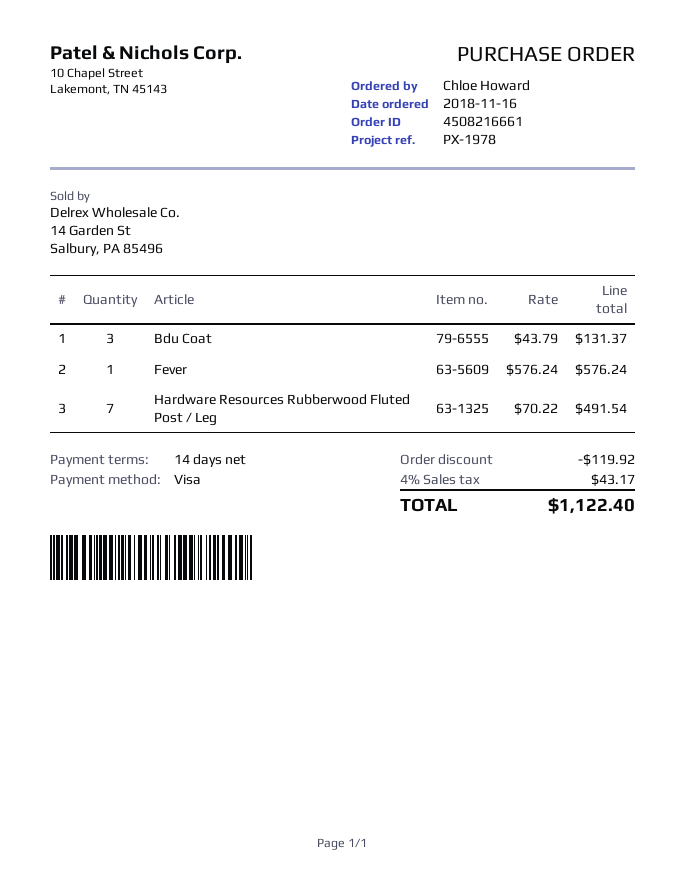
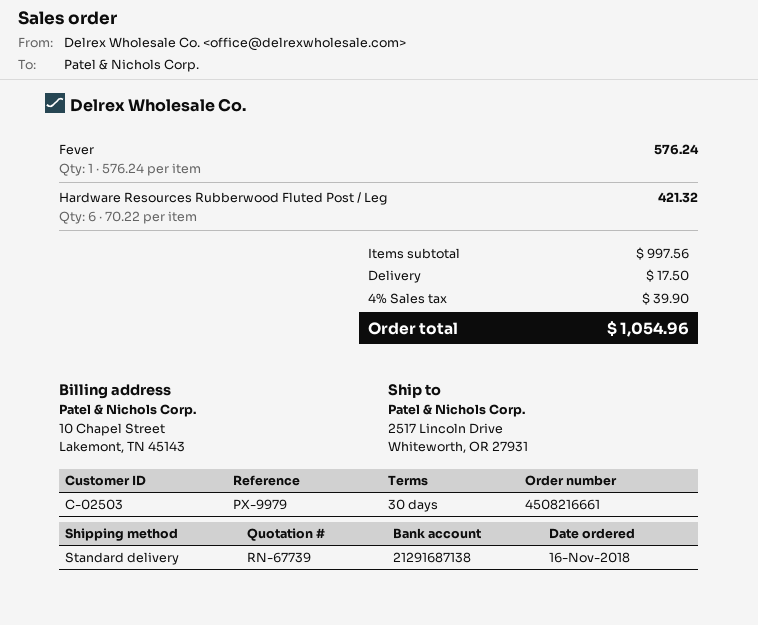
payment terms: 14 days -> 30 days
reference: PX-1978 -> PX-9979
Bdu Coat: 3 x 43.79 = 131.37 -> none
Hardware Resources Rubberwood Fluted Post / Leg: 7 x 70.22 = 491.54 -> 6 x 70.22 = 421.32
discount: 119.92 -> none
shipping: none -> 17.50
tax: 4% = 43.17 -> 4% = 39.90
total: 1122.40 -> 1054.96

